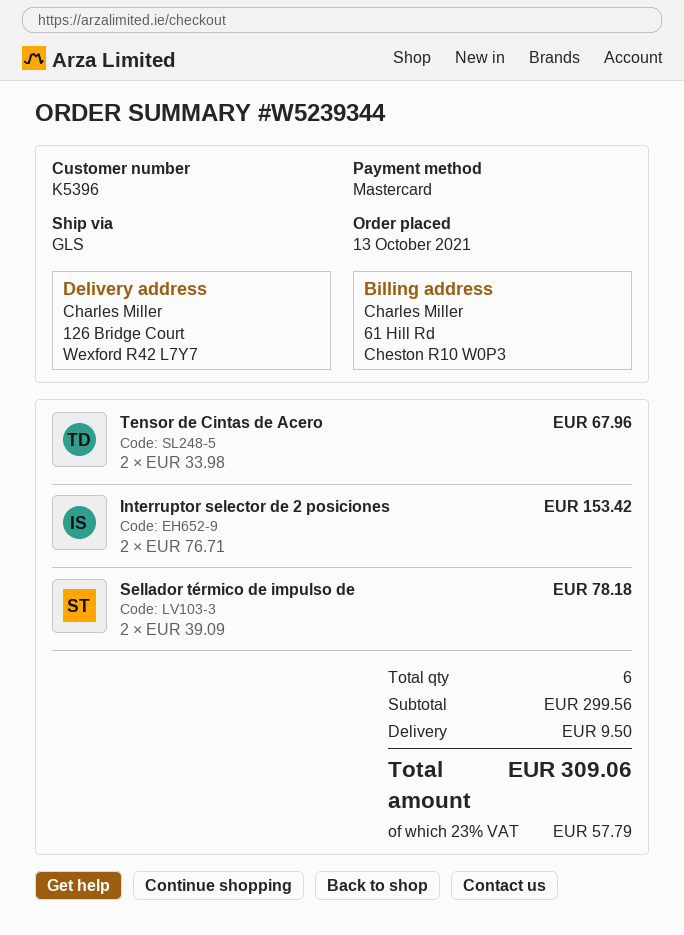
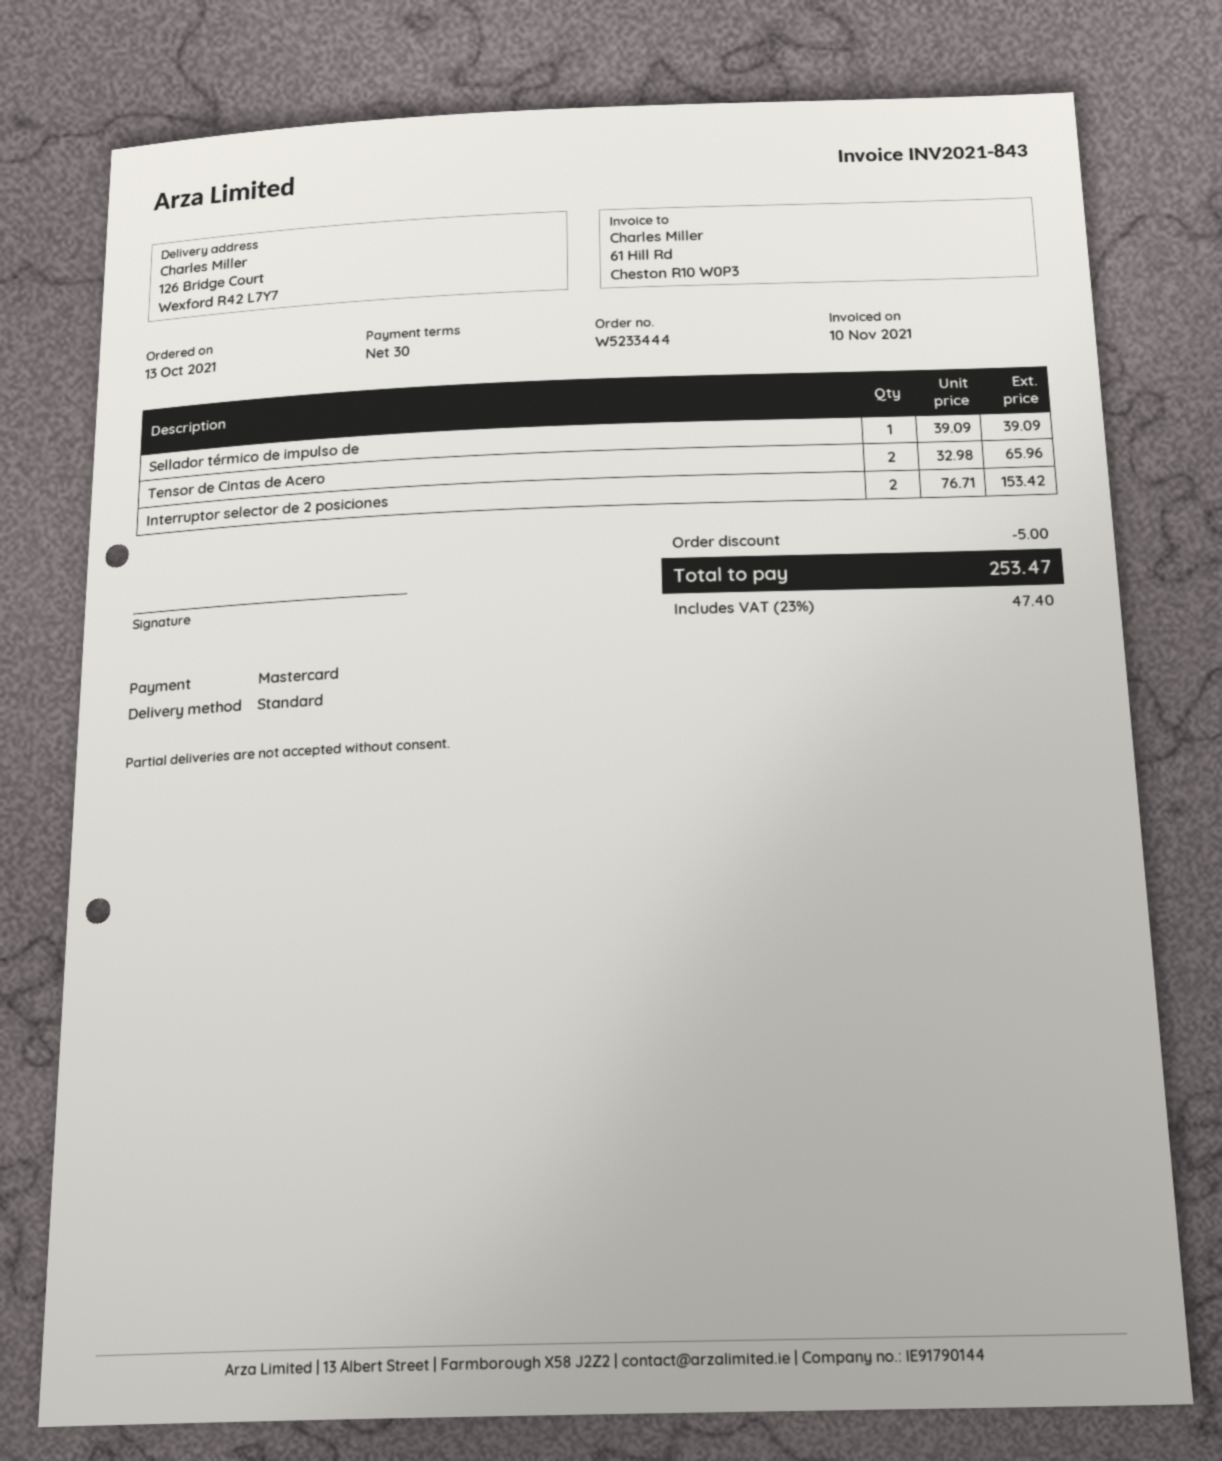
order number: W5239344 -> W5233444
shipping method: GLS -> standard
Tensor de Cintas de Acero: 2 x 33.98 = 67.96 -> 2 x 32.98 = 65.96
Sellador térmico de impulso de: 2 x 39.09 = 78.18 -> 1 x 39.09 = 39.09
discount: none -> 5.00
shipping: 9.50 -> none
tax: 23% = 57.79 -> 23% = 47.40
total: 309.06 -> 253.47

